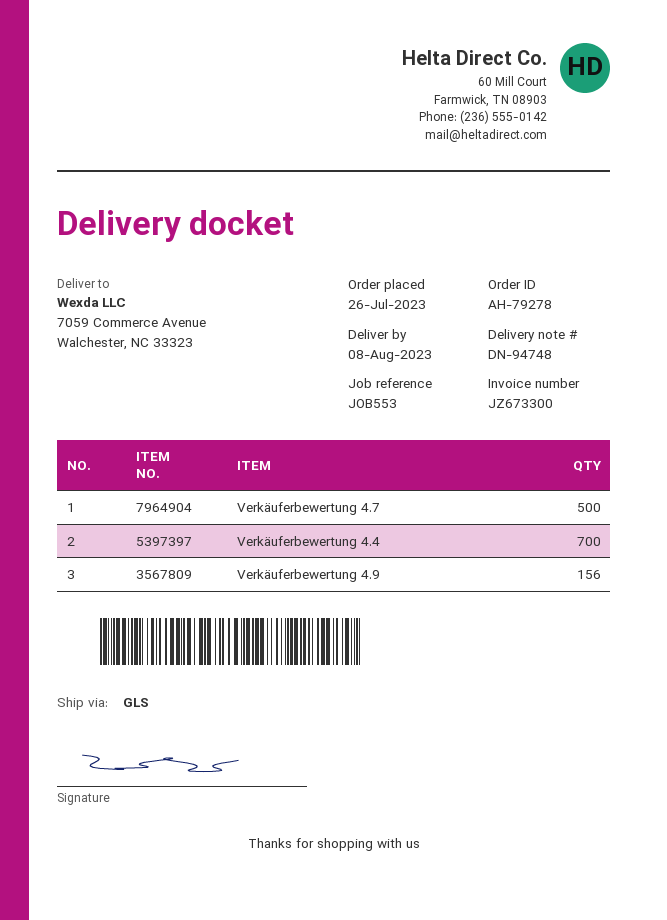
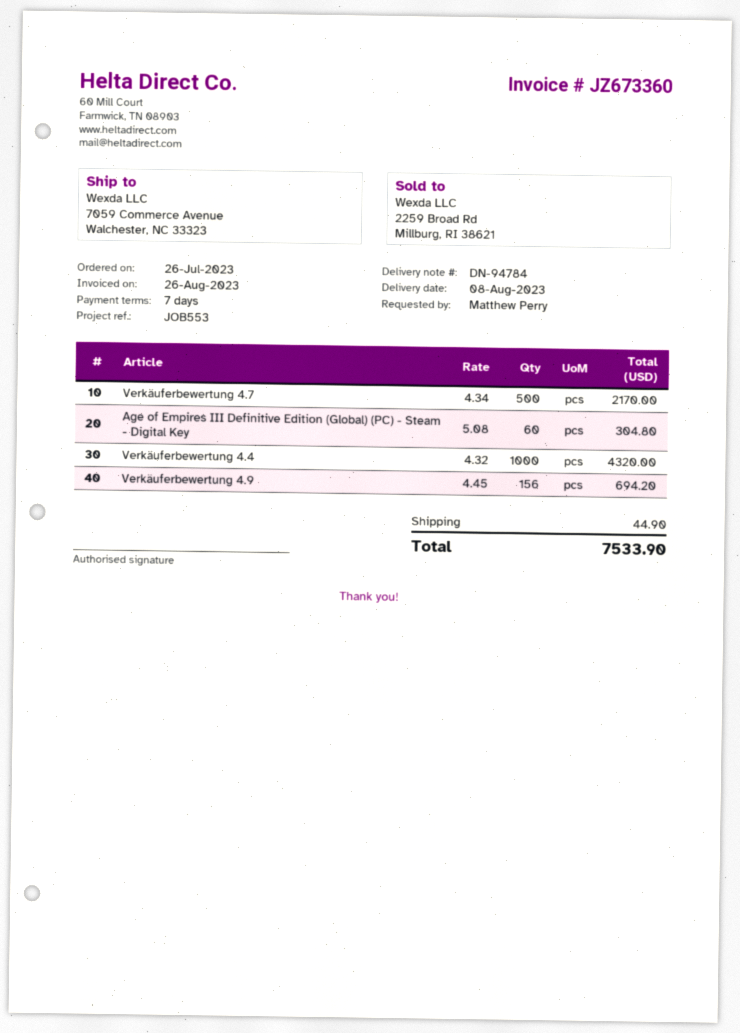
delivery note number: DN-94748 -> DN-94784
invoice number: JZ673300 -> JZ673360
Verkäuferbewertung 4.4: 700 -> 1000
Age of Empires III Definitive Edition (Global) (PC) - Steam - Digital Key: none -> 60

